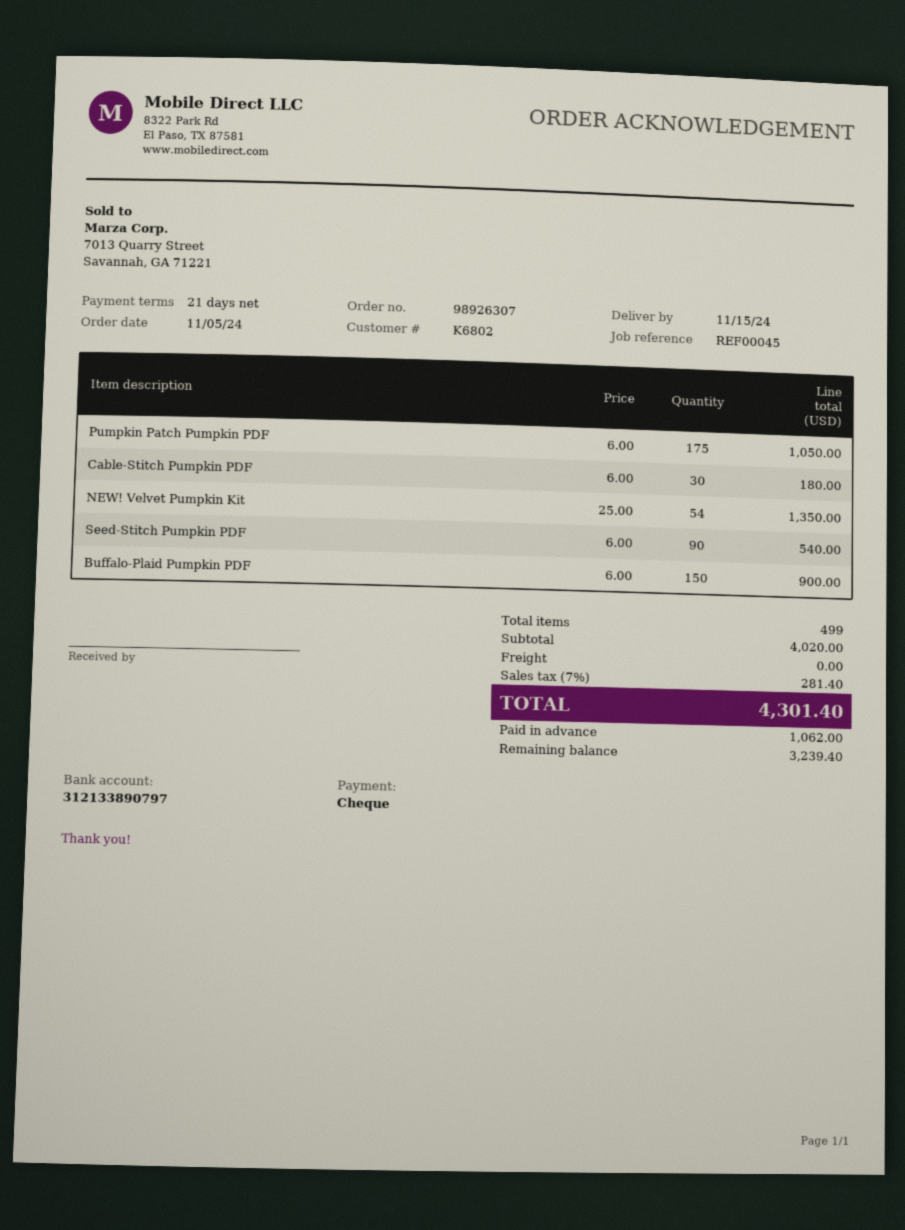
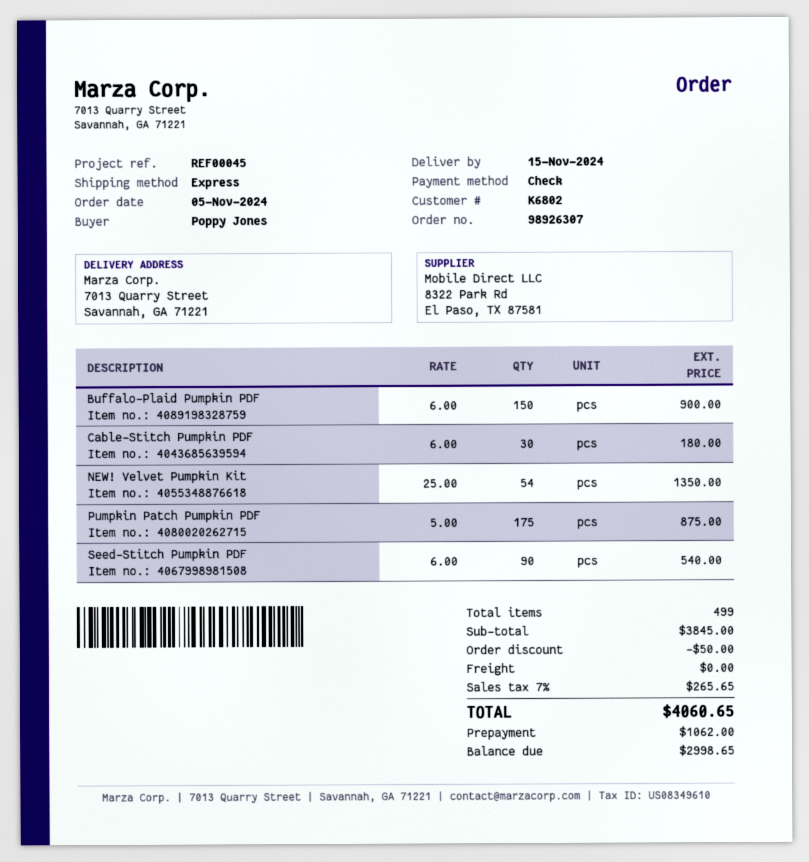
Pumpkin Patch Pumpkin PDF: 175 x 6.00 = 1050.00 -> 175 x 5.00 = 875.00
subtotal: 4020.00 -> 3845.00
discount: none -> 50.00
tax: 7% = 281.40 -> 7% = 265.65
total: 4301.40 -> 4060.65
balance: 3239.40 -> 2998.65

